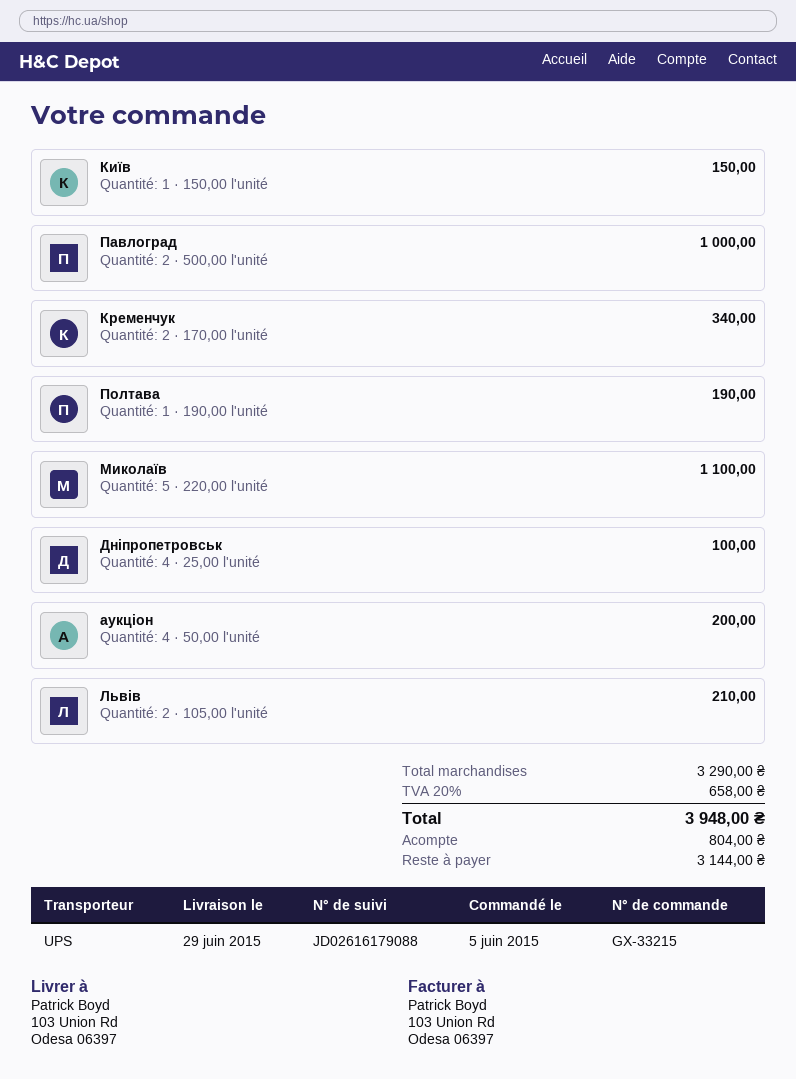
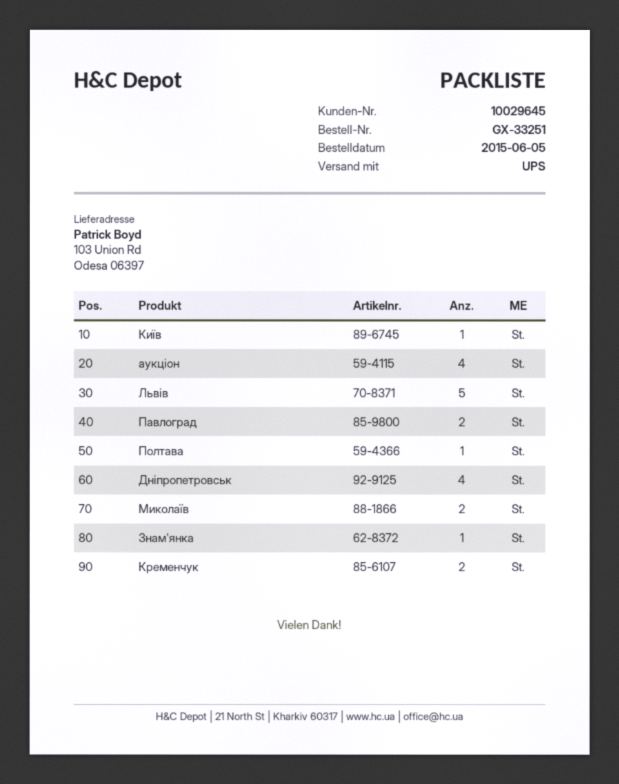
order number: GX-33215 -> GX-33251
Миколаїв: 5 -> 2
Львів: 2 -> 5
Знам'янка: none -> 1

